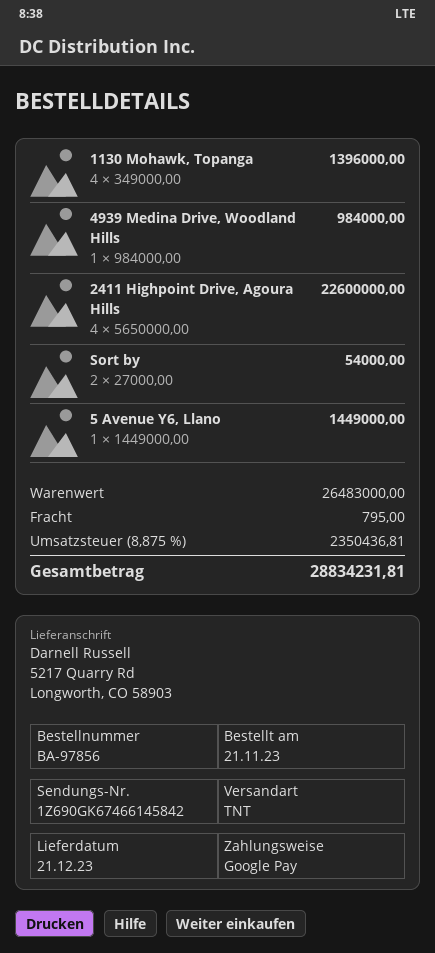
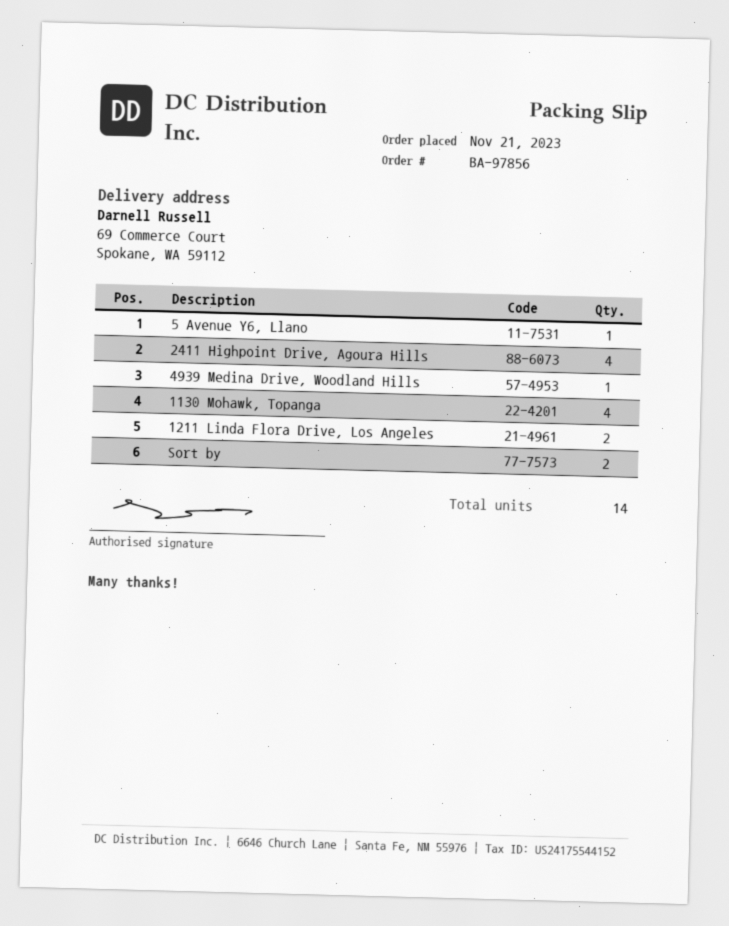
ship to: 5217 Quarry Rd, Longworth, CO 58903 -> 69 Commerce Court, Spokane, WA 59112
1211 Linda Flora Drive, Los Angeles: none -> 2

